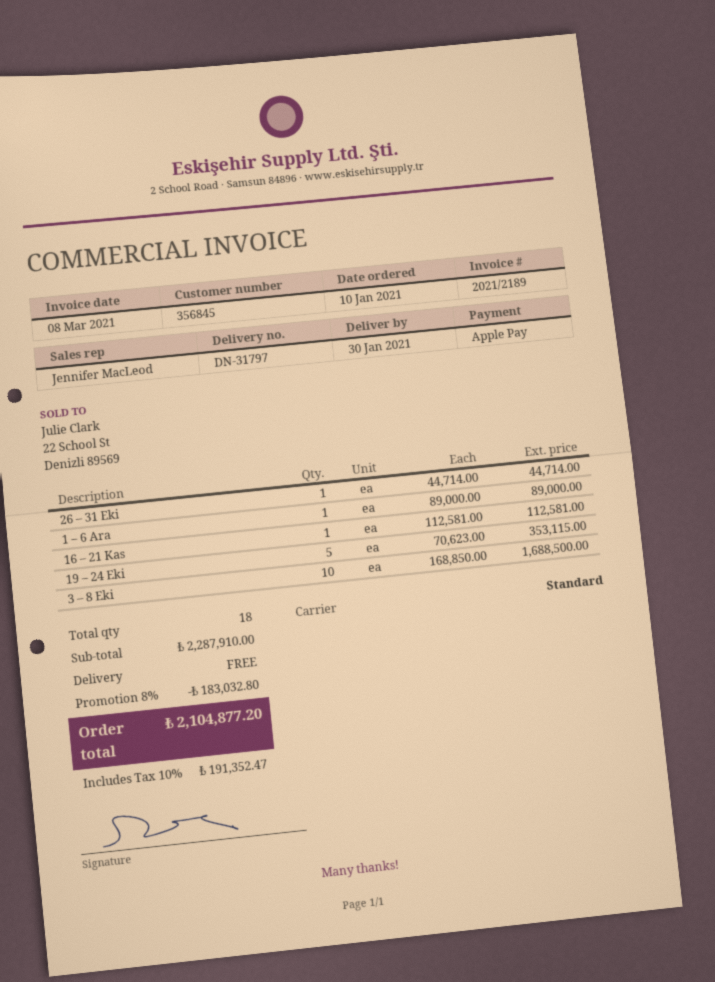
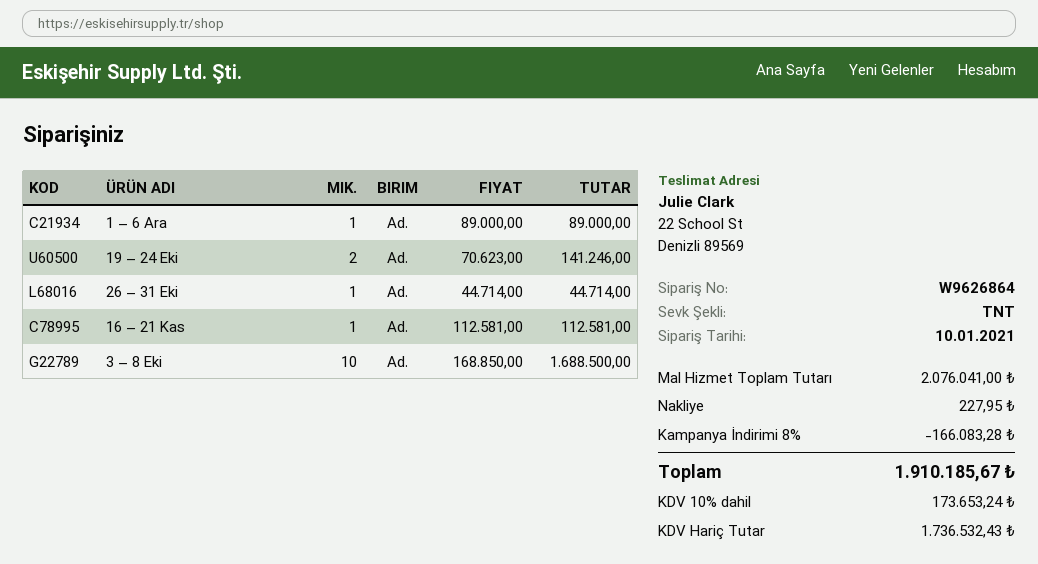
shipping method: standard -> TNT
19 – 24 Eki: 5 x 70623.00 = 353115.00 -> 2 x 70623.00 = 141246.00
subtotal: 2287910.00 -> 2076041.00
discount: 8% = 183032.80 -> 8% = 166083.28
shipping: 0.00 -> 227.95
tax: 10% = 191352.47 -> 10% = 173653.24
total: 2104877.20 -> 1910185.67

